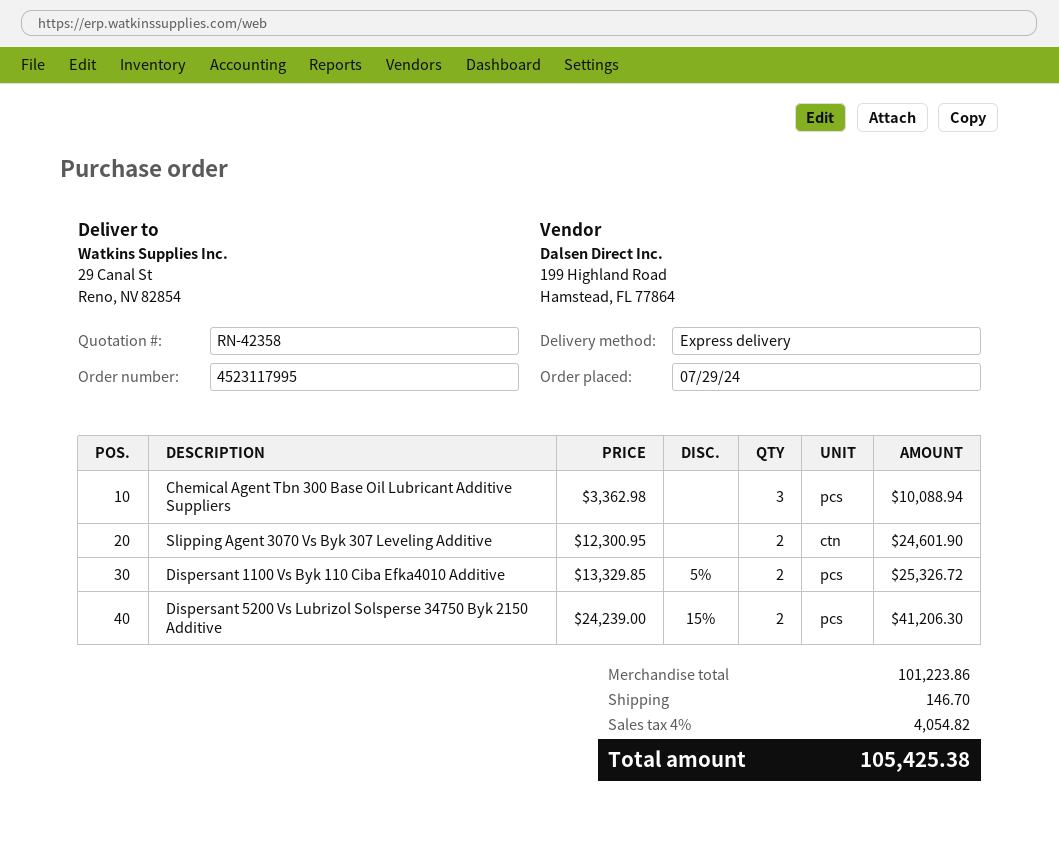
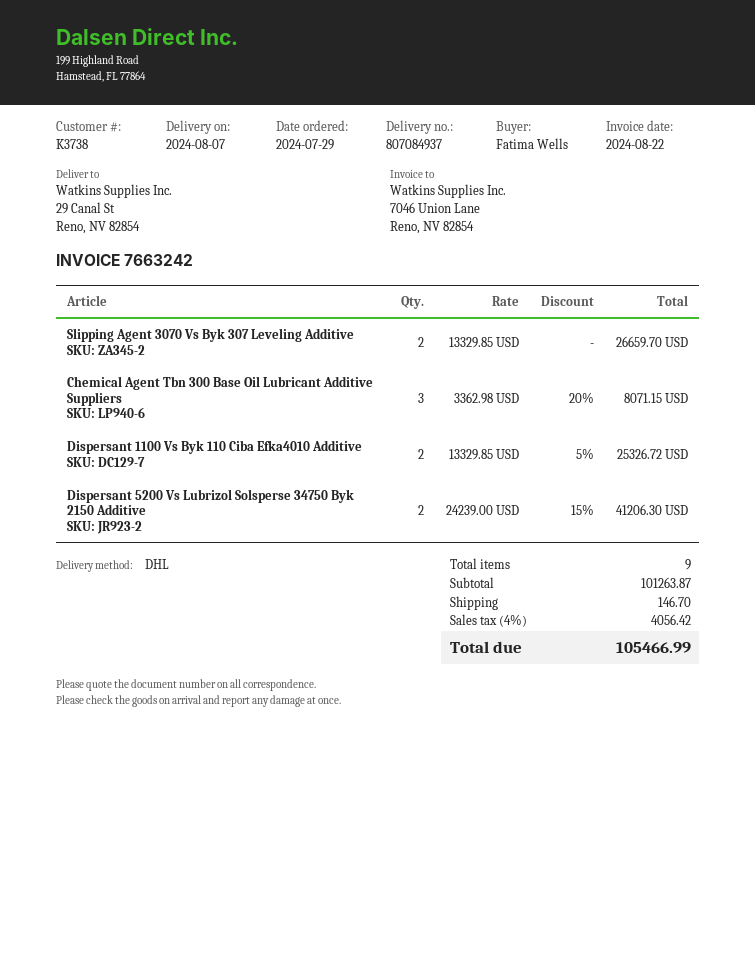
shipping method: express -> DHL
Chemical Agent Tbn 300 Base Oil Lubricant Additive Suppliers: 3 x 3362.98 = 10088.94 -> 3 x 3362.98 - 20% = 8071.15
Slipping Agent 3070 Vs Byk 307 Leveling Additive: 2 x 12300.95 = 24601.90 -> 2 x 13329.85 = 26659.70
subtotal: 101223.86 -> 101263.87
tax: 4% = 4054.82 -> 4% = 4056.42
total: 105425.38 -> 105466.99

